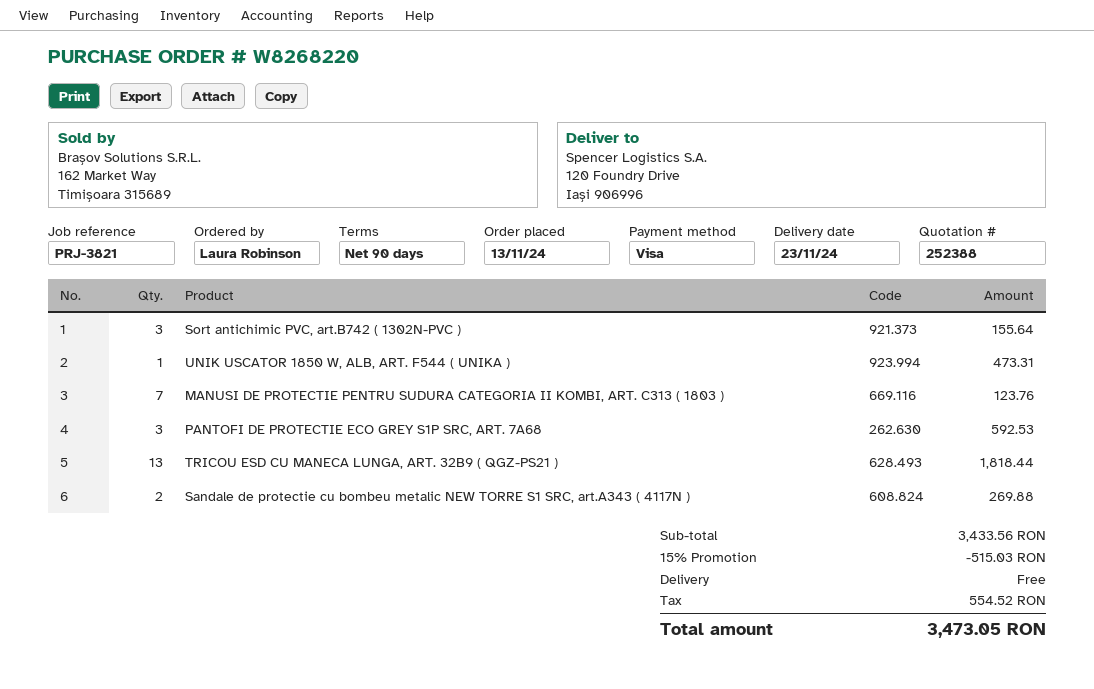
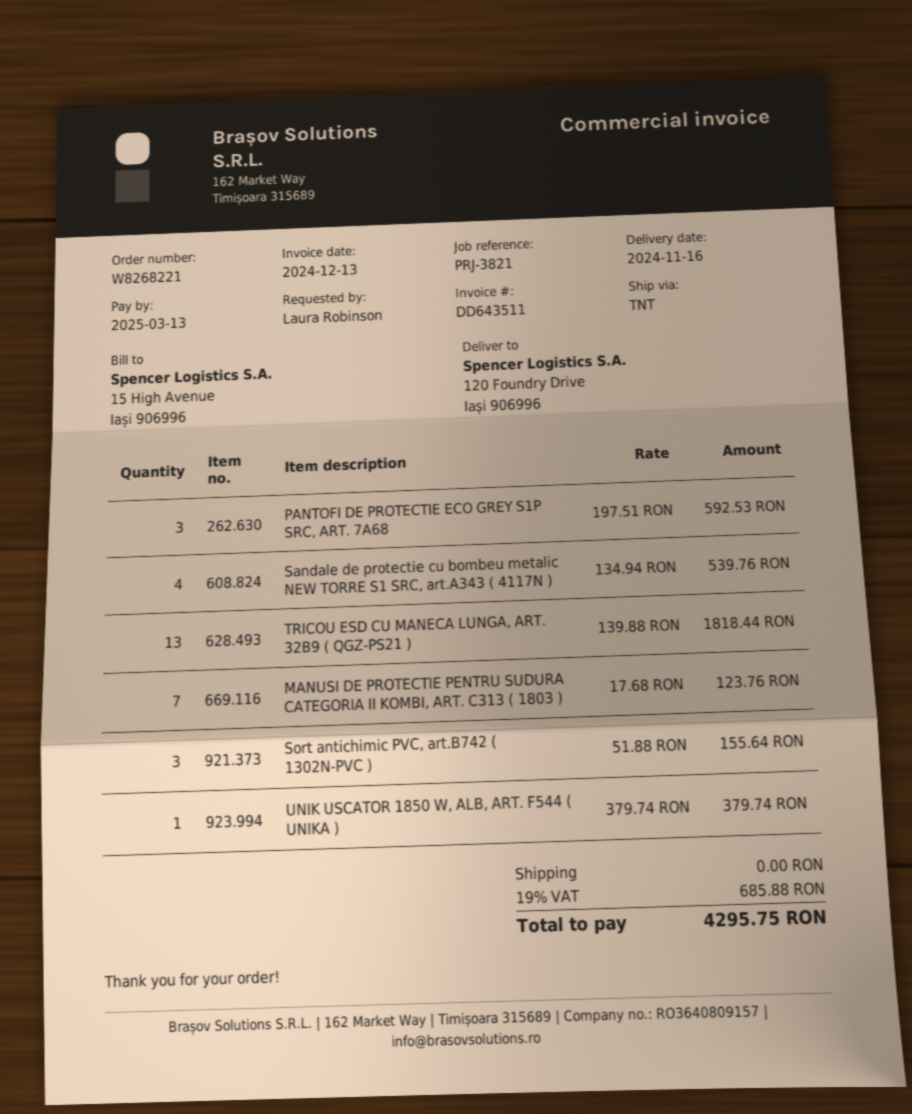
order number: W8268220 -> W8268221
delivery date: 2024-11-23 -> 2024-11-16
UNIK USCATOR 1850 W, ALB, ART. F544 ( UNIKA ): 1 for 473.31 -> 1 for 379.74
Sandale de protectie cu bombeu metalic NEW TORRE S1 SRC, art.A343 ( 4117N ): 2 for 269.88 -> 4 for 539.76
discount: 15% = 515.03 -> none
tax: 554.52 -> 685.88
total: 3473.05 -> 4295.75

